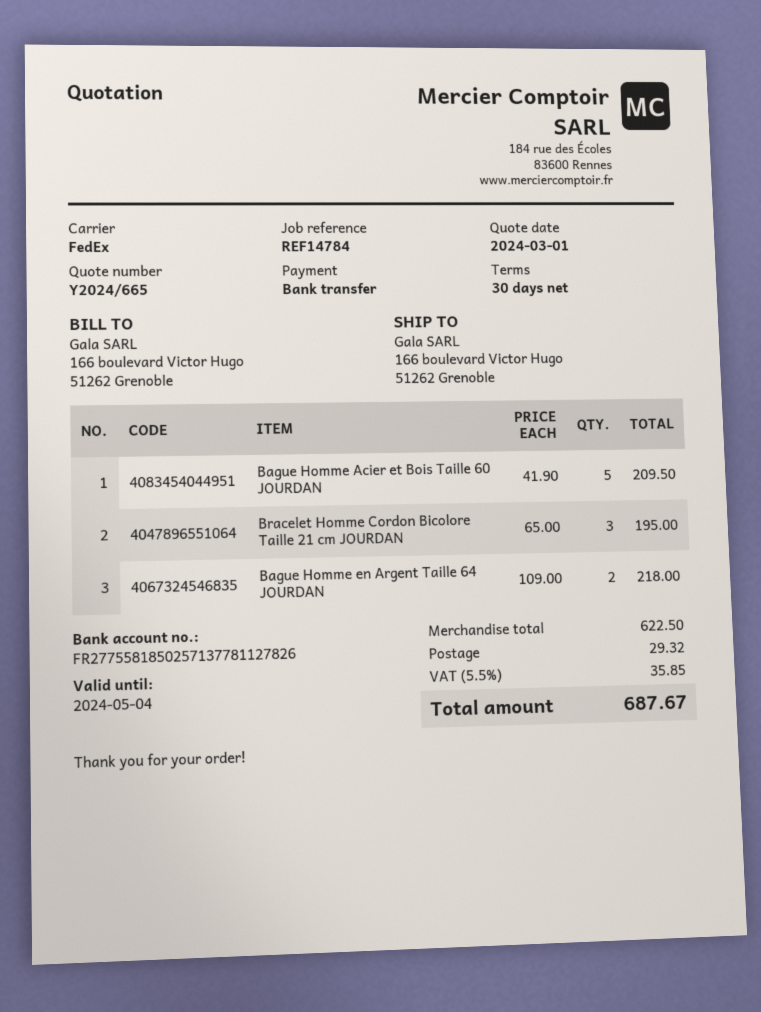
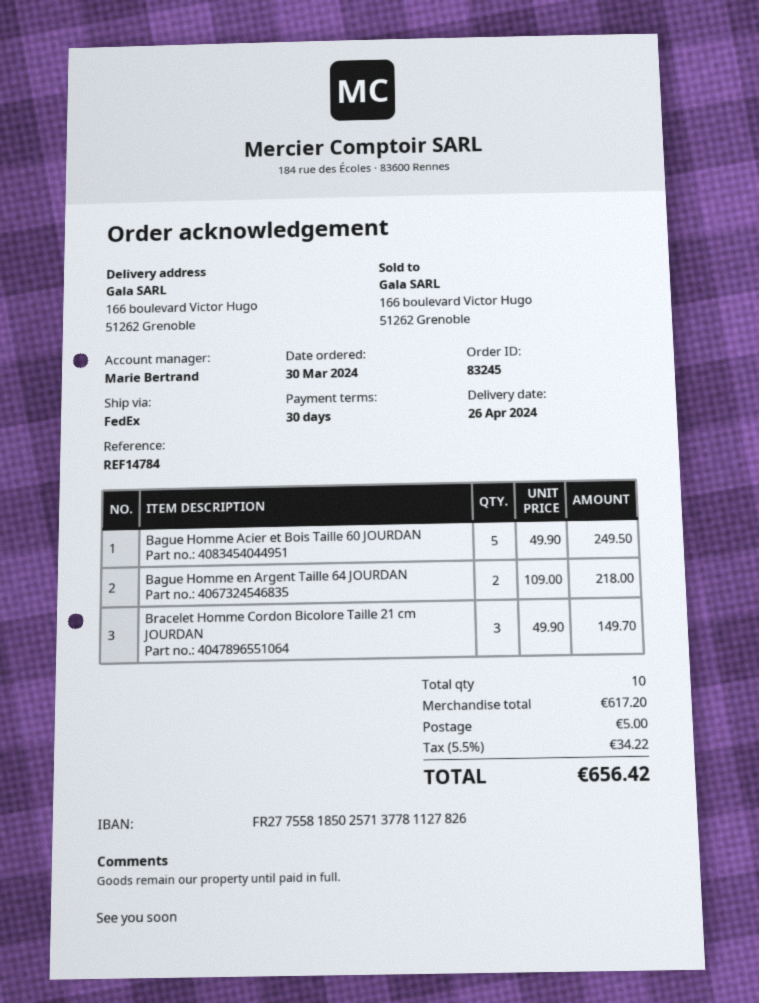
Bague Homme Acier et Bois Taille 60 JOURDAN: 5 x 41.90 = 209.50 -> 5 x 49.90 = 249.50
Bracelet Homme Cordon Bicolore Taille 21 cm JOURDAN: 3 x 65.00 = 195.00 -> 3 x 49.90 = 149.70
subtotal: 622.50 -> 617.20
shipping: 29.32 -> 5.00
tax: 5.5% = 35.85 -> 5.5% = 34.22
total: 687.67 -> 656.42

